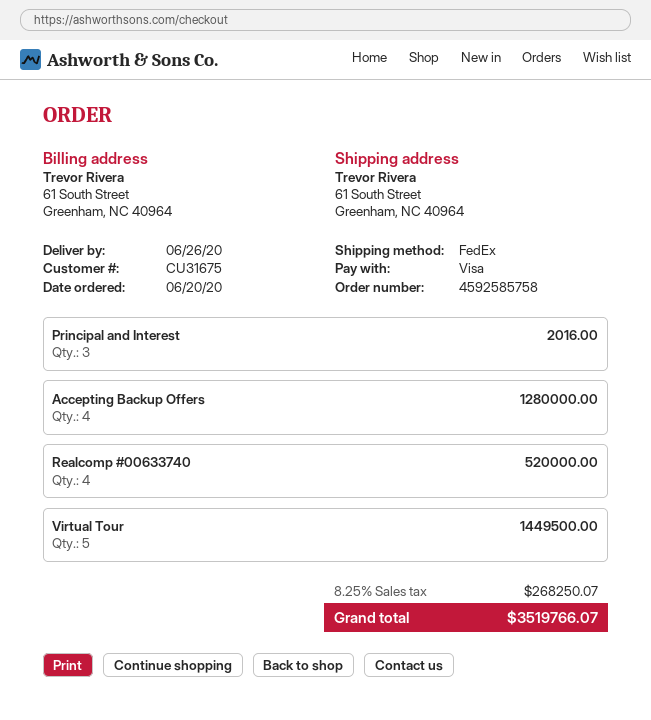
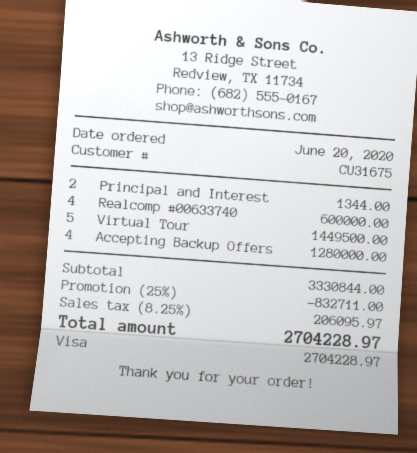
Principal and Interest: 3 for 2016.00 -> 2 for 1344.00
Realcomp #00633740: 4 for 520000.00 -> 4 for 600000.00
discount: none -> 25% = 832711.00
tax: 8.25% = 268250.07 -> 8.25% = 206095.97
total: 3519766.07 -> 2704228.97

